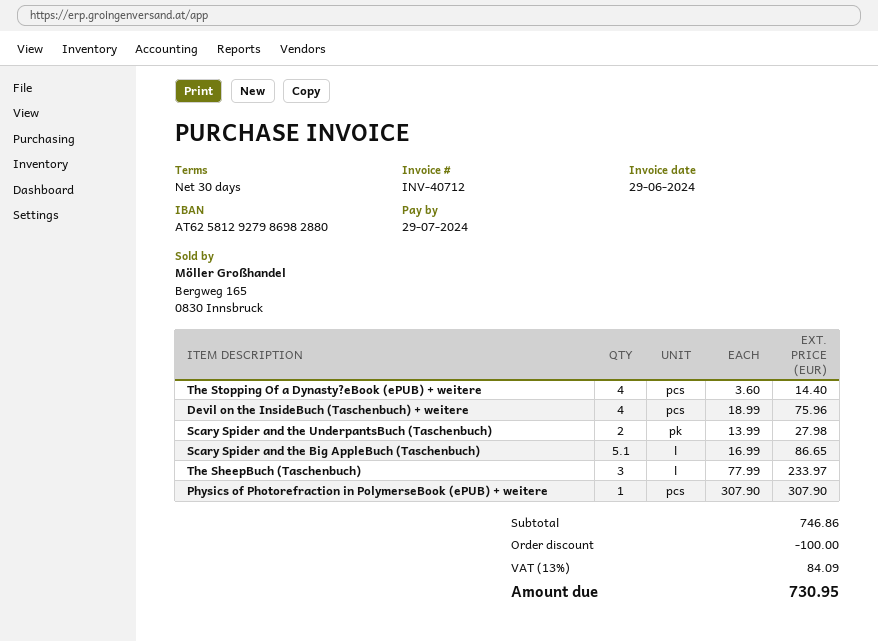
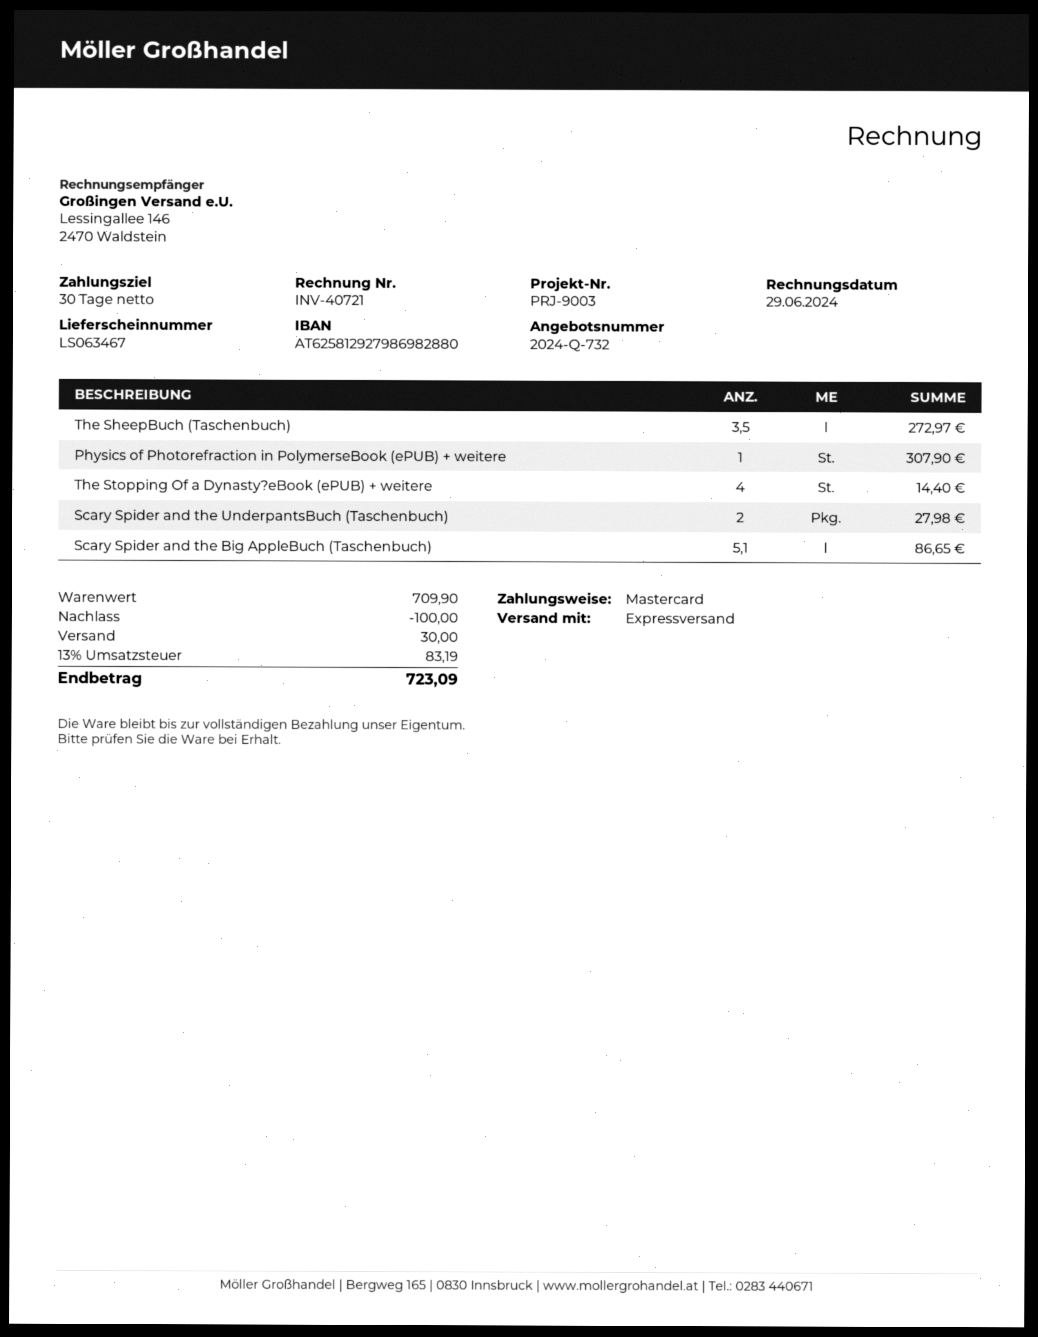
invoice number: INV-40712 -> INV-40721
Devil on the InsideBuch (Taschenbuch) + weitere: 4 for 75.96 -> none
The SheepBuch (Taschenbuch): 3 for 233.97 -> 3.5 for 272.97
subtotal: 746.86 -> 709.90
shipping: none -> 30.00
tax: 13% = 84.09 -> 13% = 83.19
total: 730.95 -> 723.09

